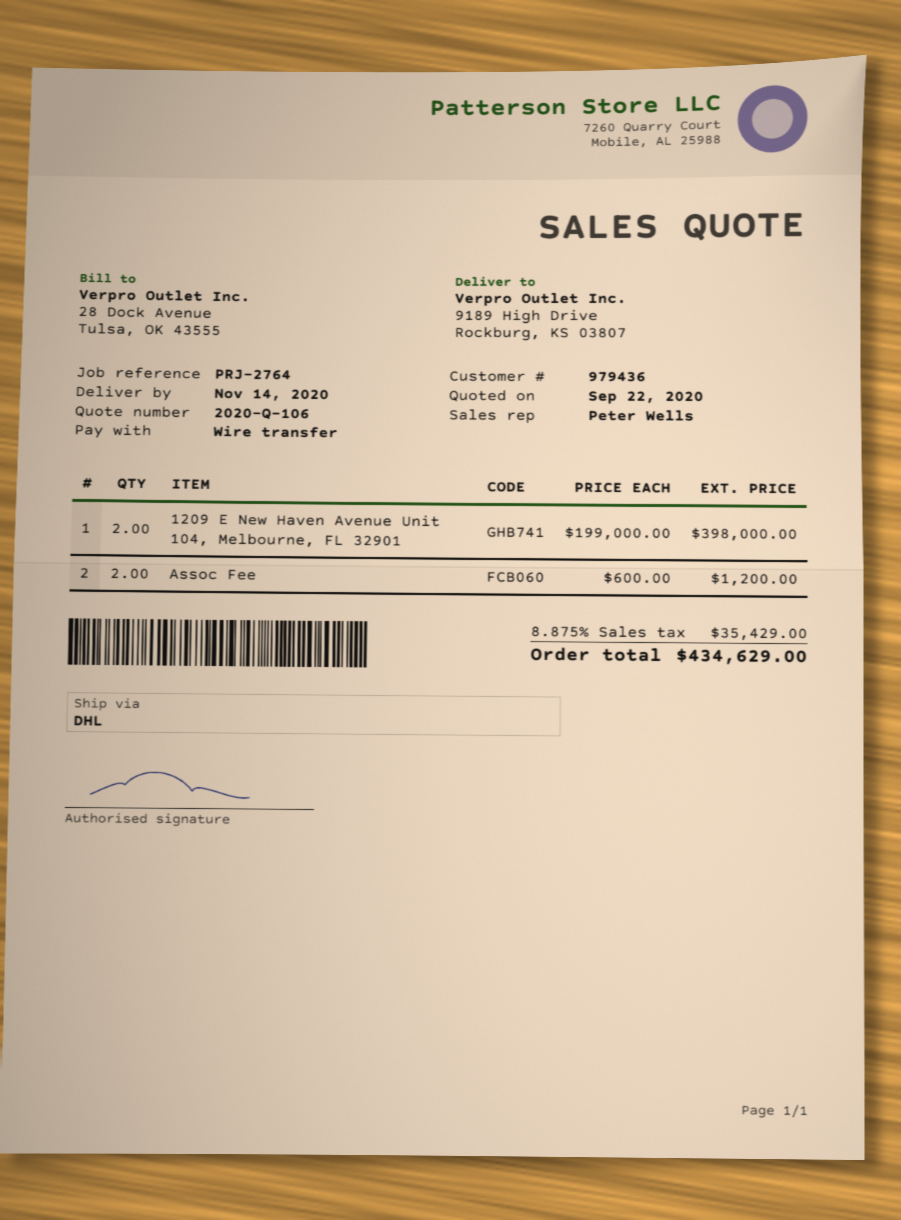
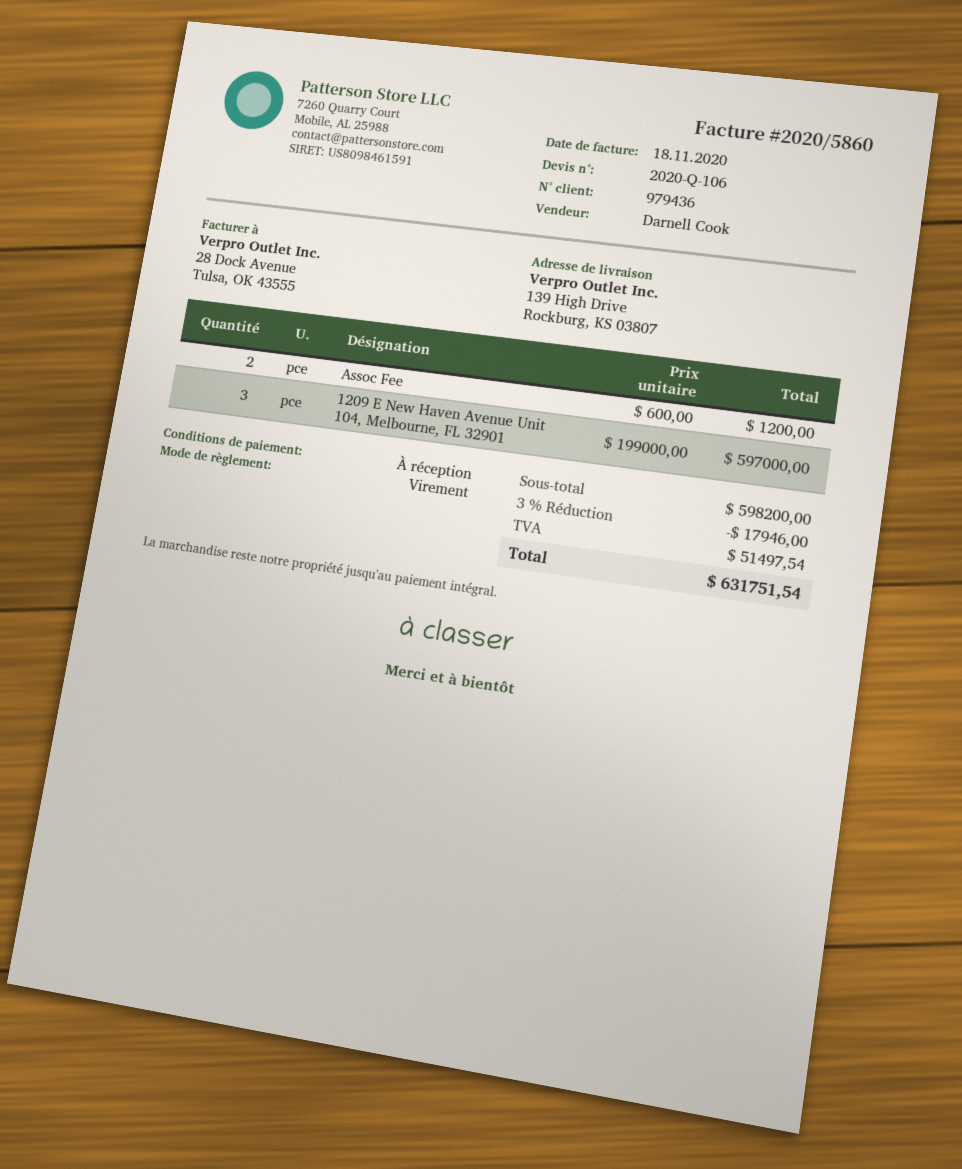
sales rep: Peter Wells -> Darnell Cook
ship to: 9189 High Drive, Rockburg, KS 03807 -> 139 High Drive, Rockburg, KS 03807
1209 E New Haven Avenue Unit 104, Melbourne, FL 32901: 2 x 199000.00 = 398000.00 -> 3 x 199000.00 = 597000.00
discount: none -> 3% = 17946.00
tax: 35429.00 -> 51497.54
total: 434629.00 -> 631751.54

